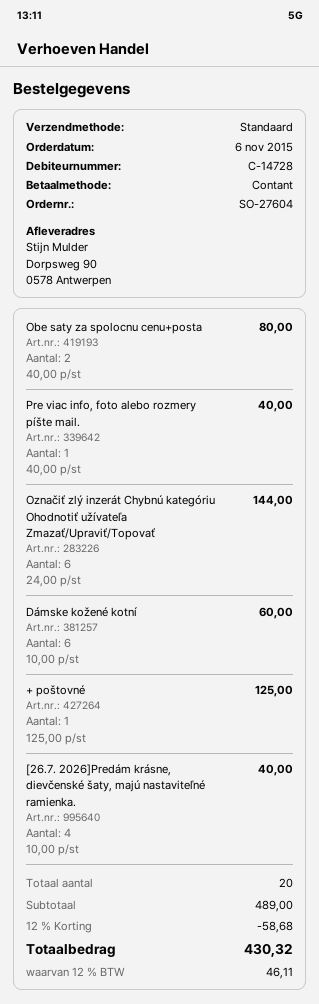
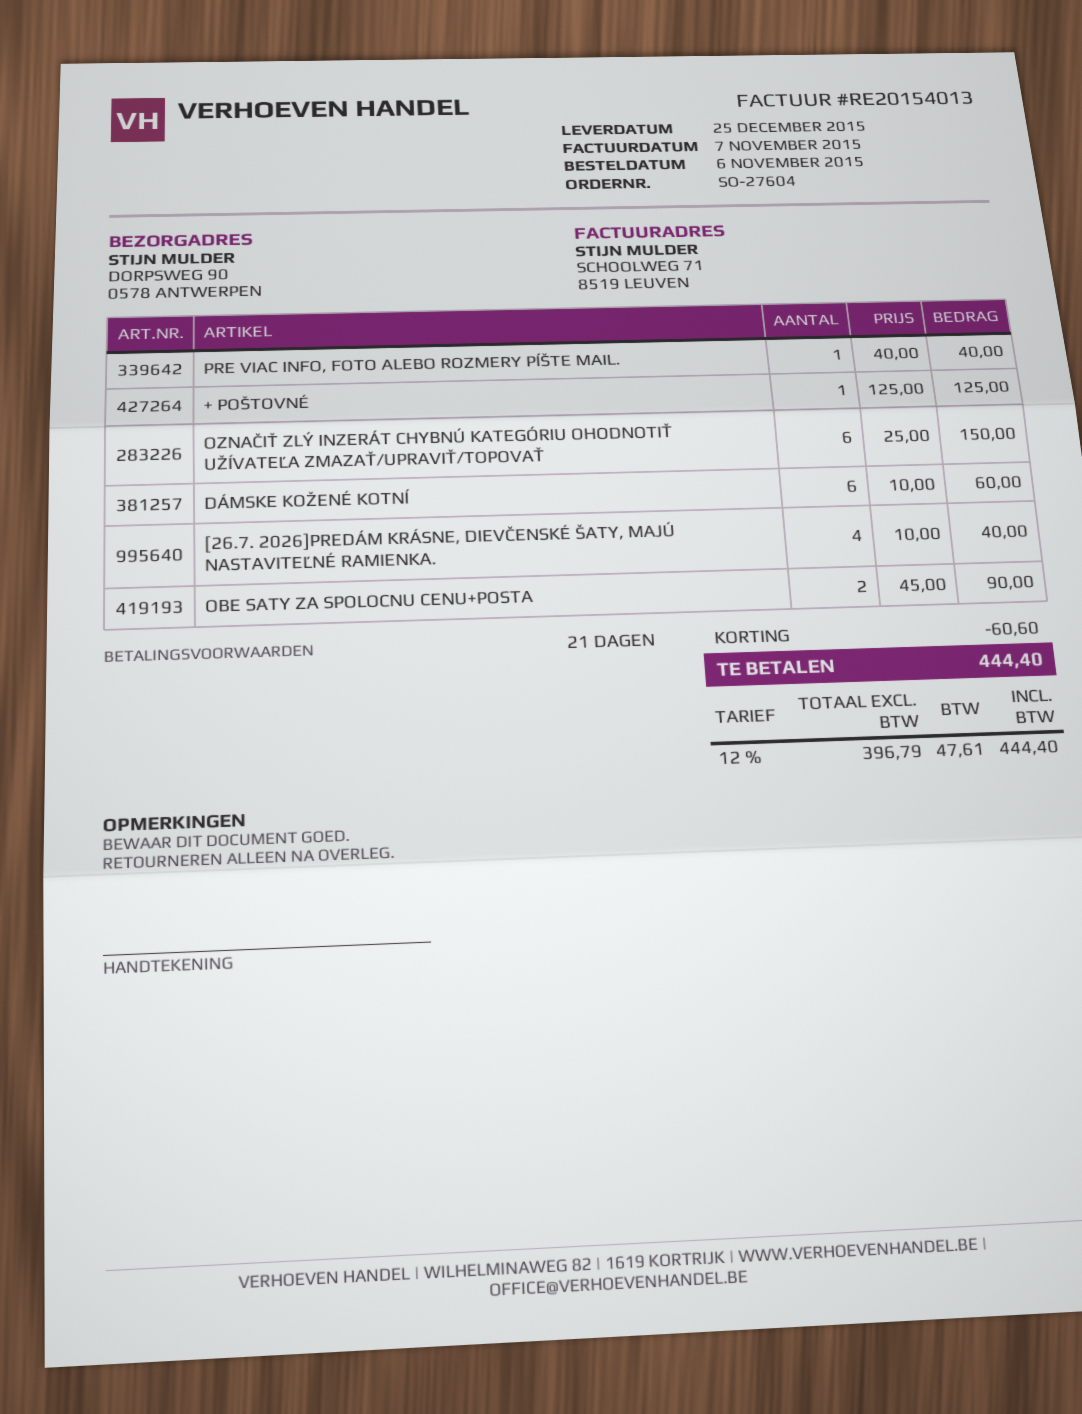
Obe saty za spolocnu cenu+posta: 2 x 40.00 = 80.00 -> 2 x 45.00 = 90.00
Označiť zlý inzerát Chybnú kategóriu Ohodnotiť užívateľa Zmazať/Upraviť/Topovať: 6 x 24.00 = 144.00 -> 6 x 25.00 = 150.00
discount: 58.68 -> 60.60
tax: 12% = 46.11 -> 12% = 47.61
total: 430.32 -> 444.40

